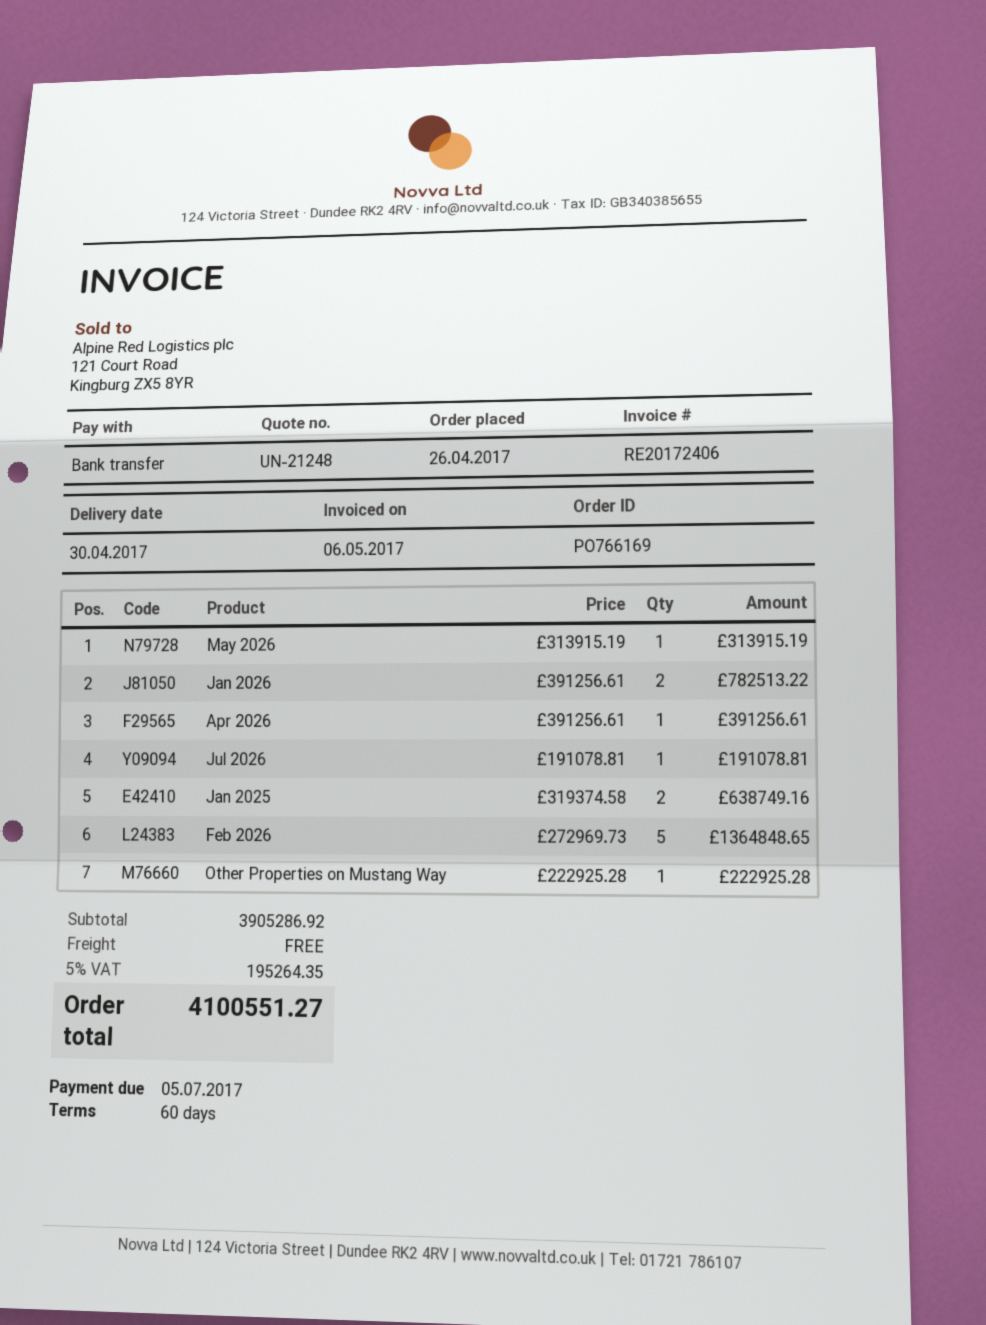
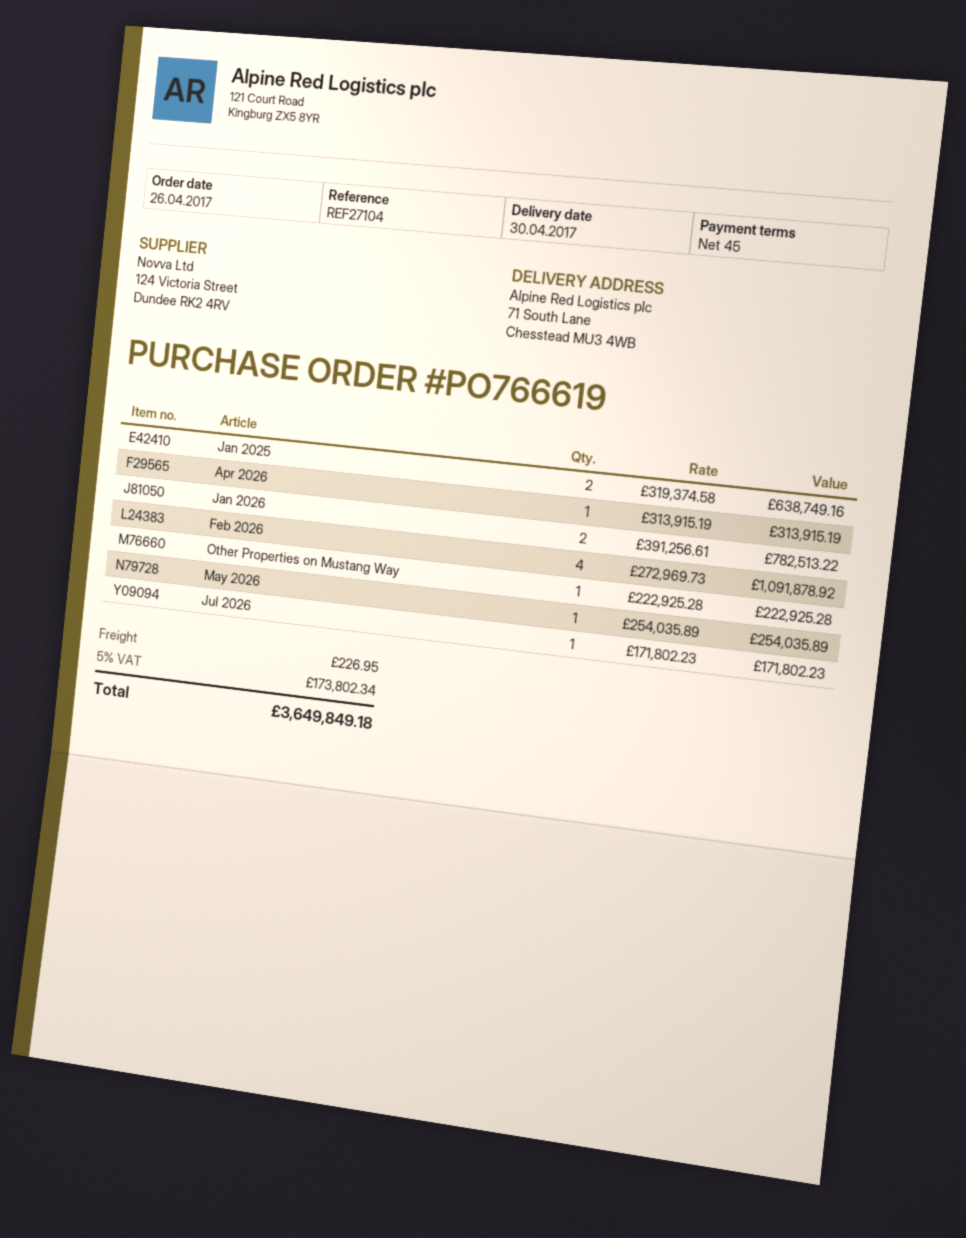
order number: PO766169 -> PO766619
payment terms: 60 days -> 45 days
May 2026: 1 x 313915.19 = 313915.19 -> 1 x 254035.89 = 254035.89
Apr 2026: 1 x 391256.61 = 391256.61 -> 1 x 313915.19 = 313915.19
Jul 2026: 1 x 191078.81 = 191078.81 -> 1 x 171802.23 = 171802.23
Feb 2026: 5 x 272969.73 = 1364848.65 -> 4 x 272969.73 = 1091878.92
shipping: 0.00 -> 226.95
tax: 5% = 195264.35 -> 5% = 173802.34
total: 4100551.27 -> 3649849.18

